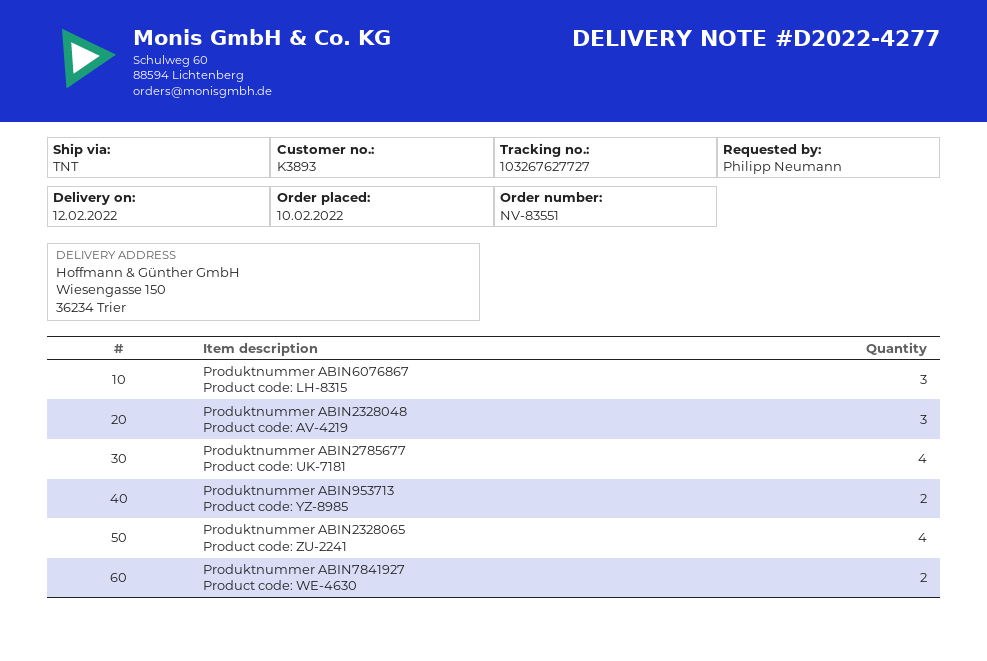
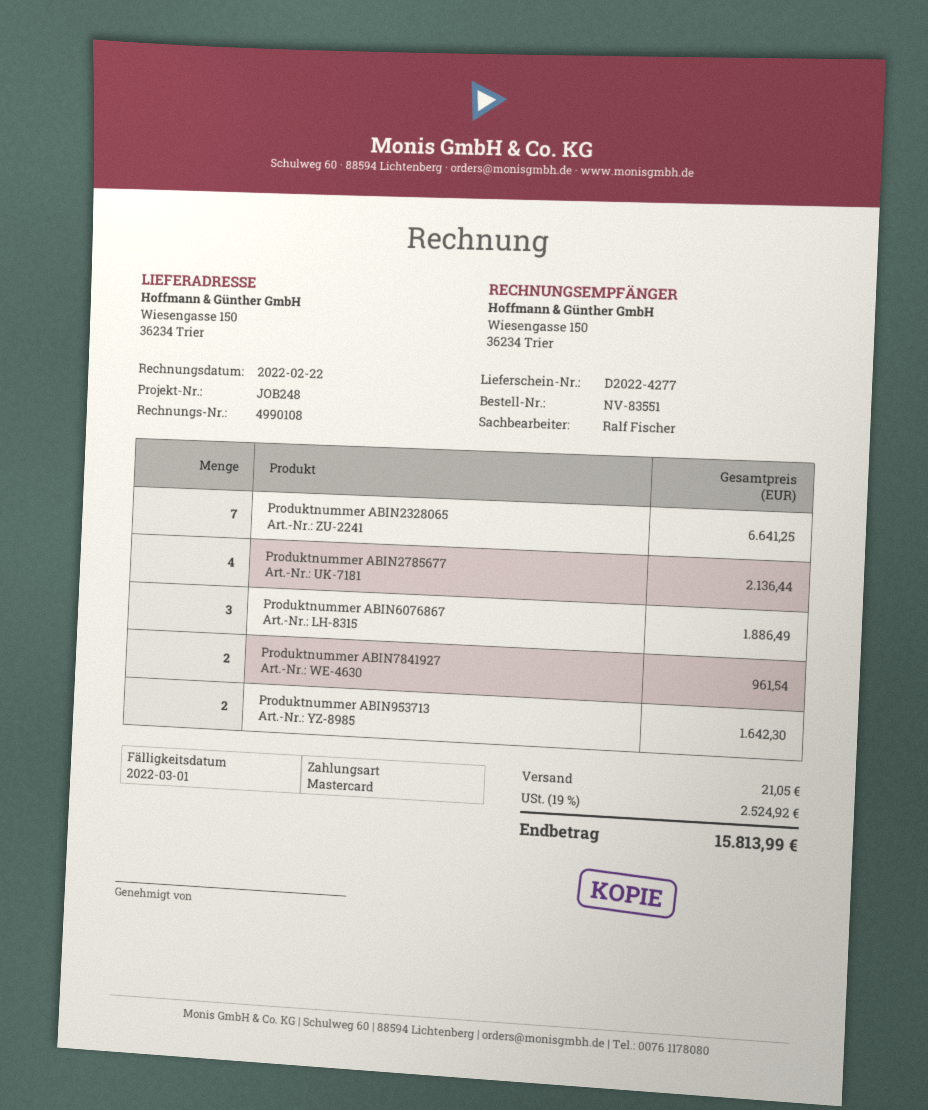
Produktnummer ABIN2328048: 3 -> none
Produktnummer ABIN2328065: 4 -> 7

